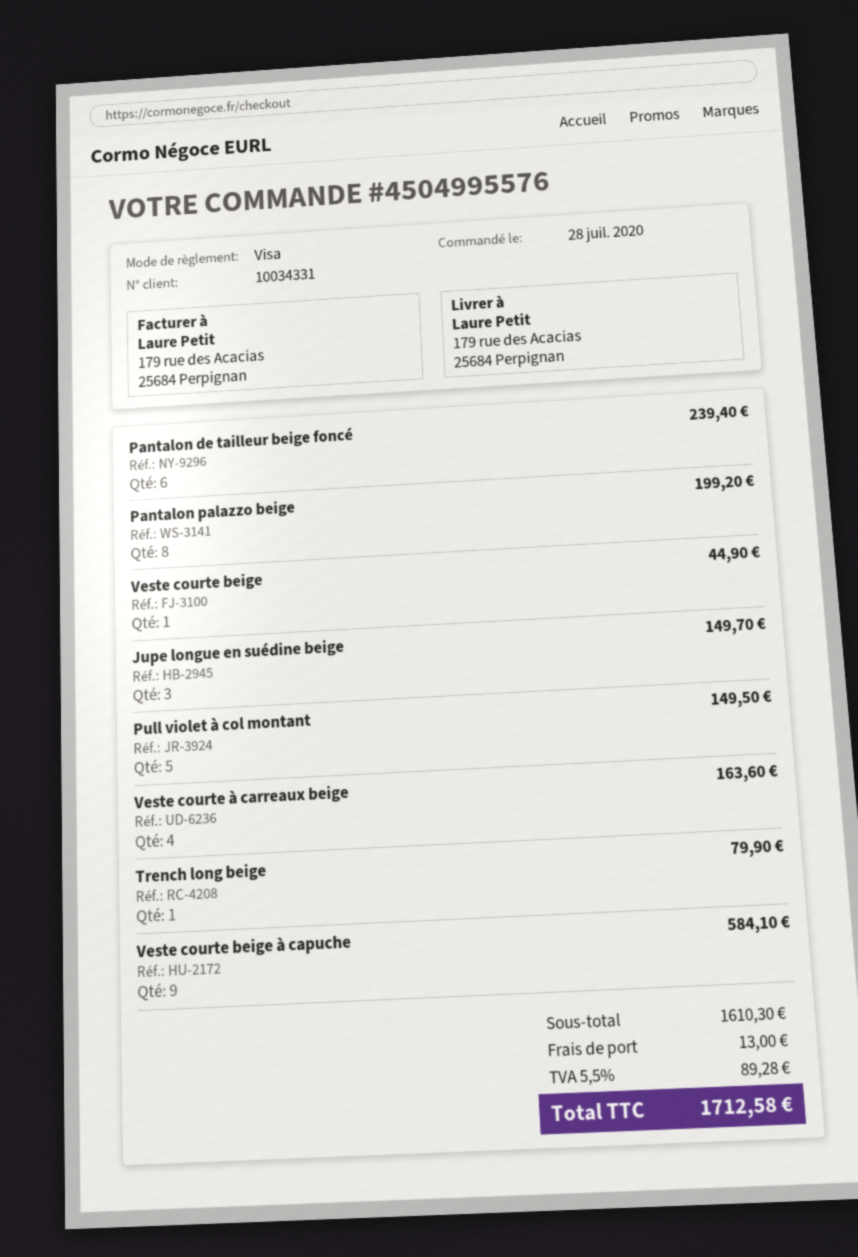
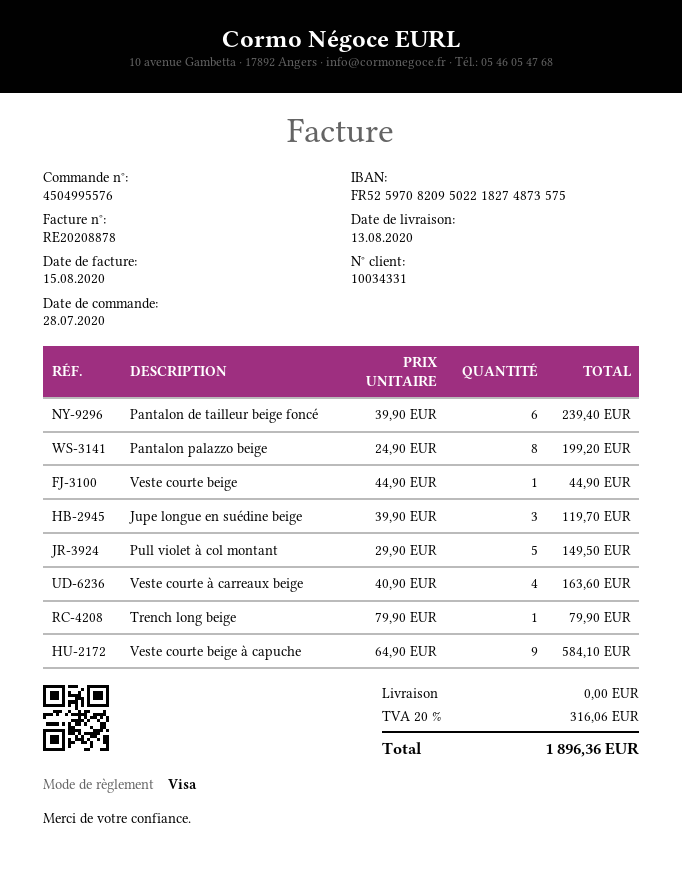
Jupe longue en suédine beige: 3 for 149.70 -> 3 for 119.70
shipping: 13.00 -> 0.00
tax: 5.5% = 89.28 -> 20% = 316.06
total: 1712.58 -> 1896.36

